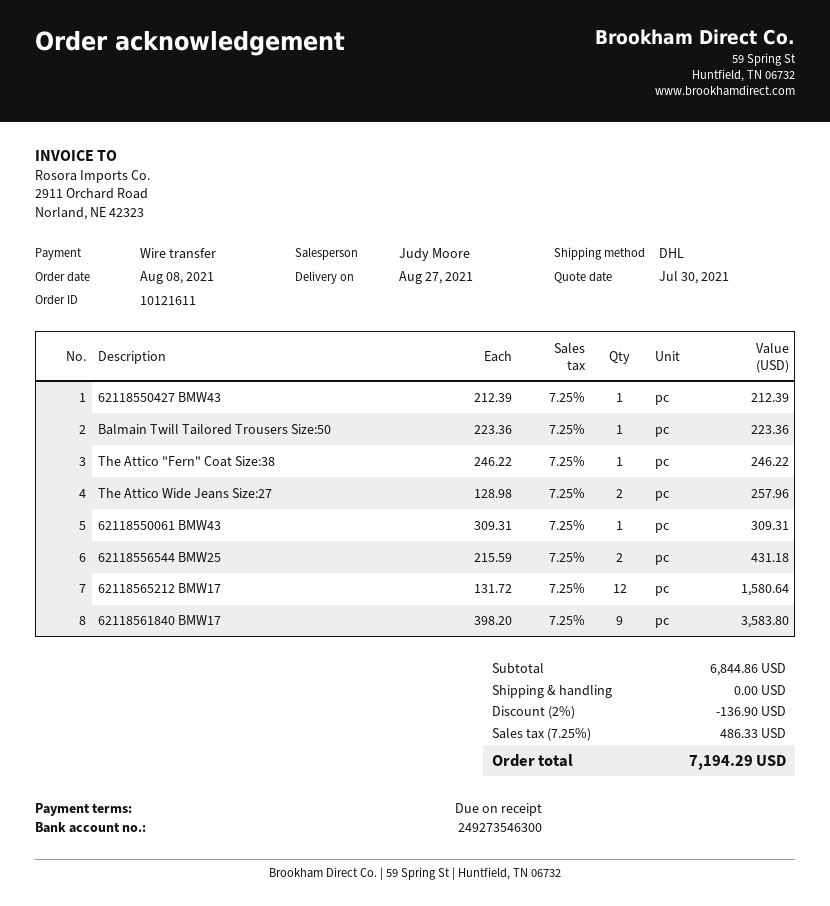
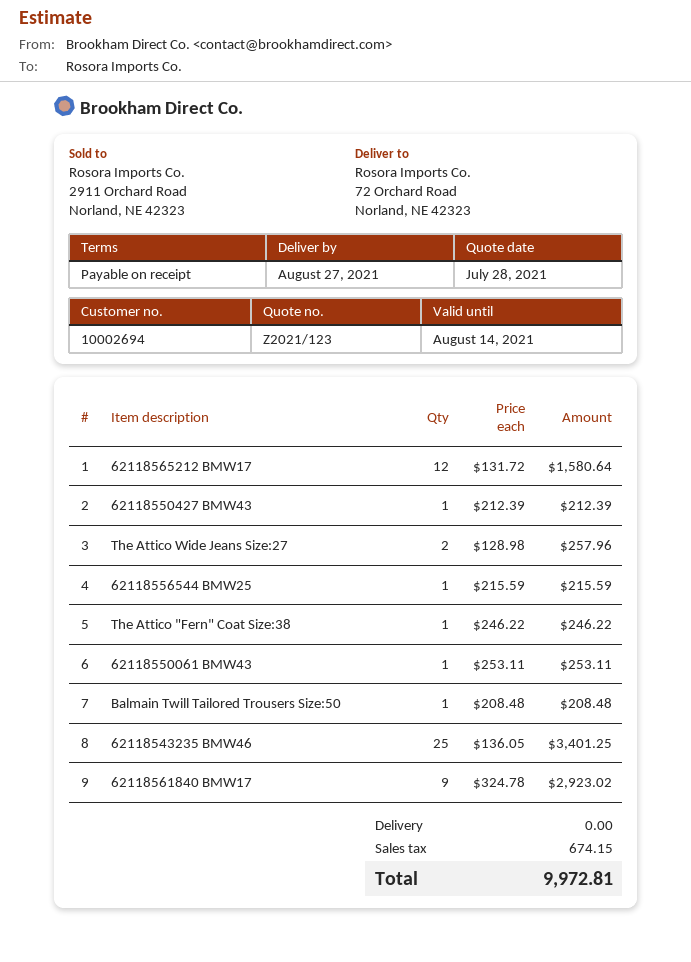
quote date: 2021-07-30 -> 2021-07-28
Balmain Twill Tailored Trousers Size:50: 1 x 223.36 = 223.36 -> 1 x 208.48 = 208.48
62118550061 BMW43: 1 x 309.31 = 309.31 -> 1 x 253.11 = 253.11
62118556544 BMW25: 2 x 215.59 = 431.18 -> 1 x 215.59 = 215.59
62118561840 BMW17: 9 x 398.20 = 3583.80 -> 9 x 324.78 = 2923.02
62118543235 BMW46: none -> 25 x 136.05 = 3401.25
discount: 2% = 136.90 -> none
tax: 486.33 -> 674.15
total: 7194.29 -> 9972.81

